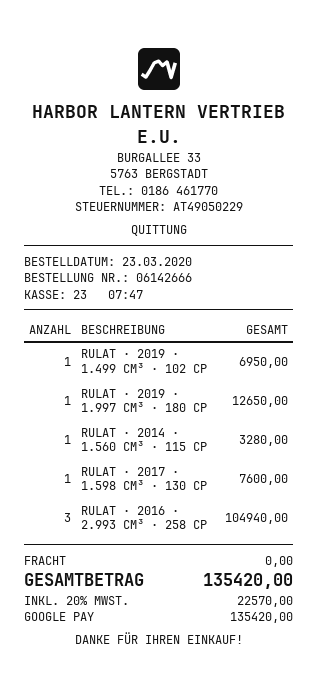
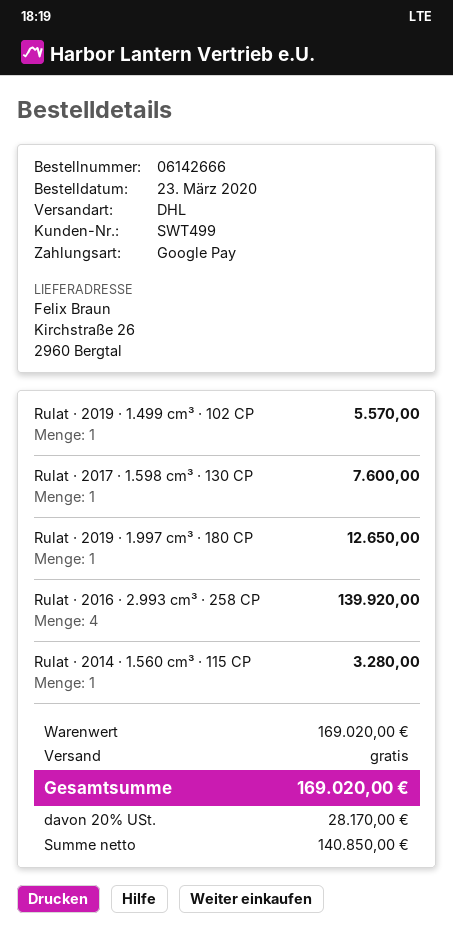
RULAT · 2019 · 1.499 CM³ · 102 CP: 1 for 6950.00 -> 1 for 5570.00
RULAT · 2016 · 2.993 CM³ · 258 CP: 3 for 104940.00 -> 4 for 139920.00
tax: 20% = 22570.00 -> 20% = 28170.00
total: 135420.00 -> 169020.00

